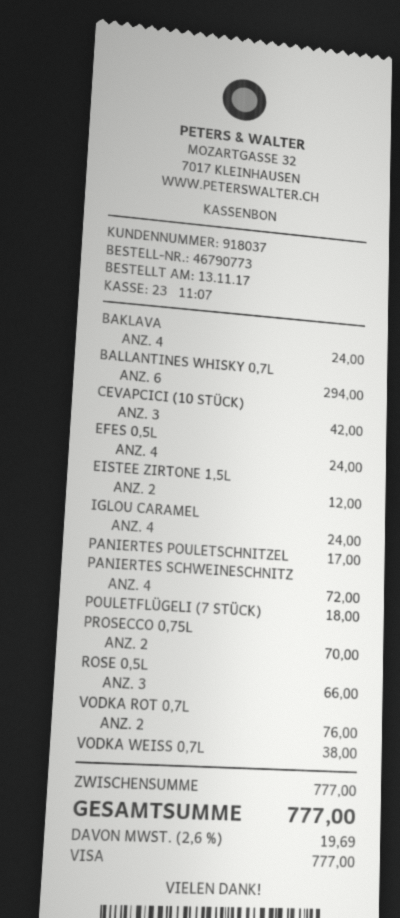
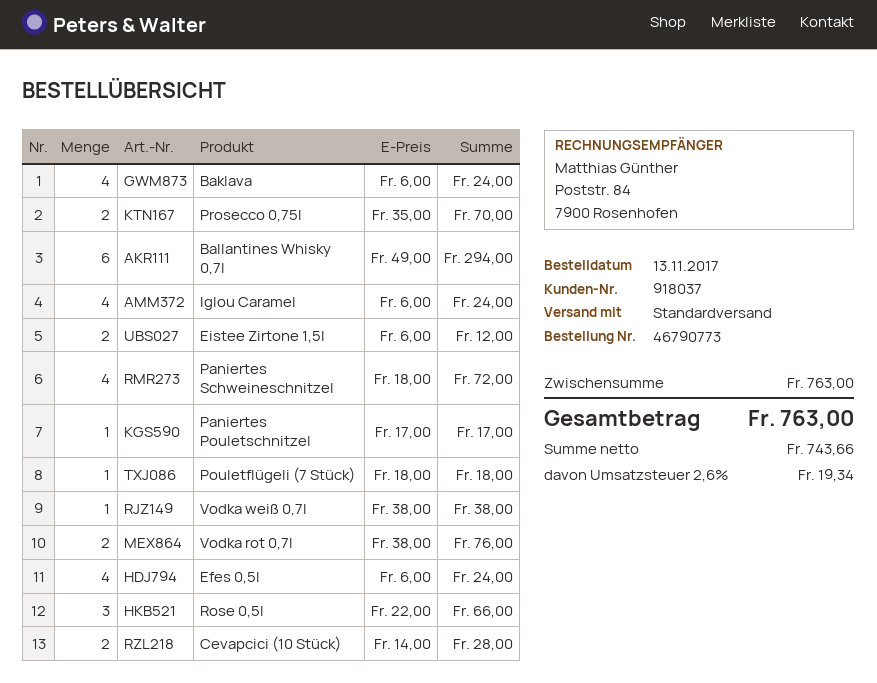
CEVAPCICI (10 STÜCK): 3 for 42.00 -> 2 for 28.00
subtotal: 777.00 -> 763.00
tax: 2.6% = 19.69 -> 2.6% = 19.34
total: 777.00 -> 763.00

